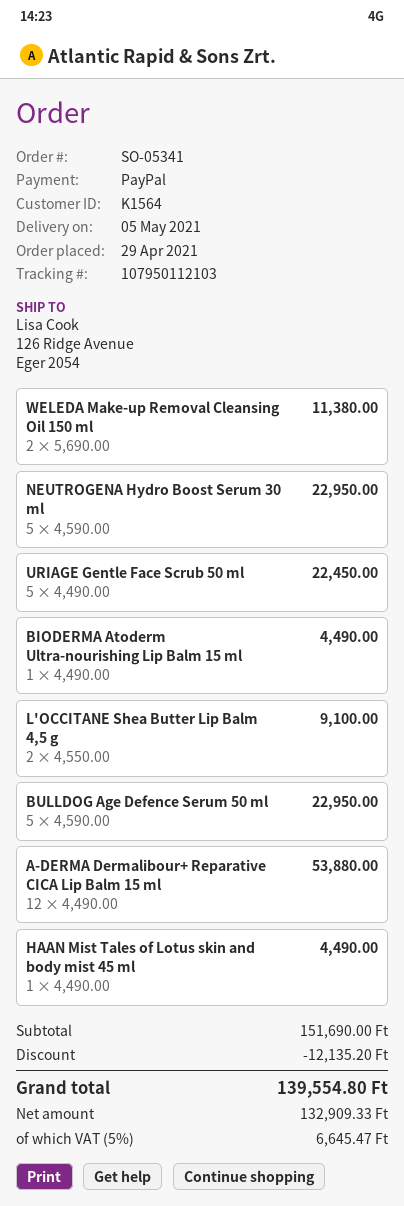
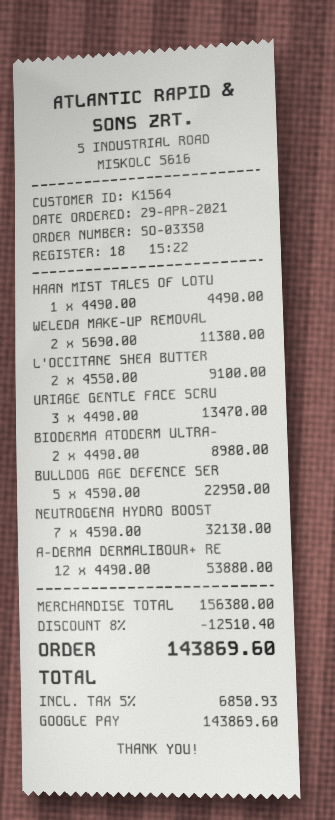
order number: SO-05341 -> SO-03350
payment method: PayPal -> Google Pay
NEUTROGENA Hydro Boost Serum 30 ml: 5 x 4590.00 = 22950.00 -> 7 x 4590.00 = 32130.00
URIAGE Gentle Face Scrub 50 ml: 5 x 4490.00 = 22450.00 -> 3 x 4490.00 = 13470.00
BIODERMA Atoderm Ultra-nourishing Lip Balm 15 ml: 1 x 4490.00 = 4490.00 -> 2 x 4490.00 = 8980.00
subtotal: 151690.00 -> 156380.00
discount: 12135.20 -> 12510.40
tax: 5% = 6645.47 -> 5% = 6850.93
total: 139554.80 -> 143869.60

